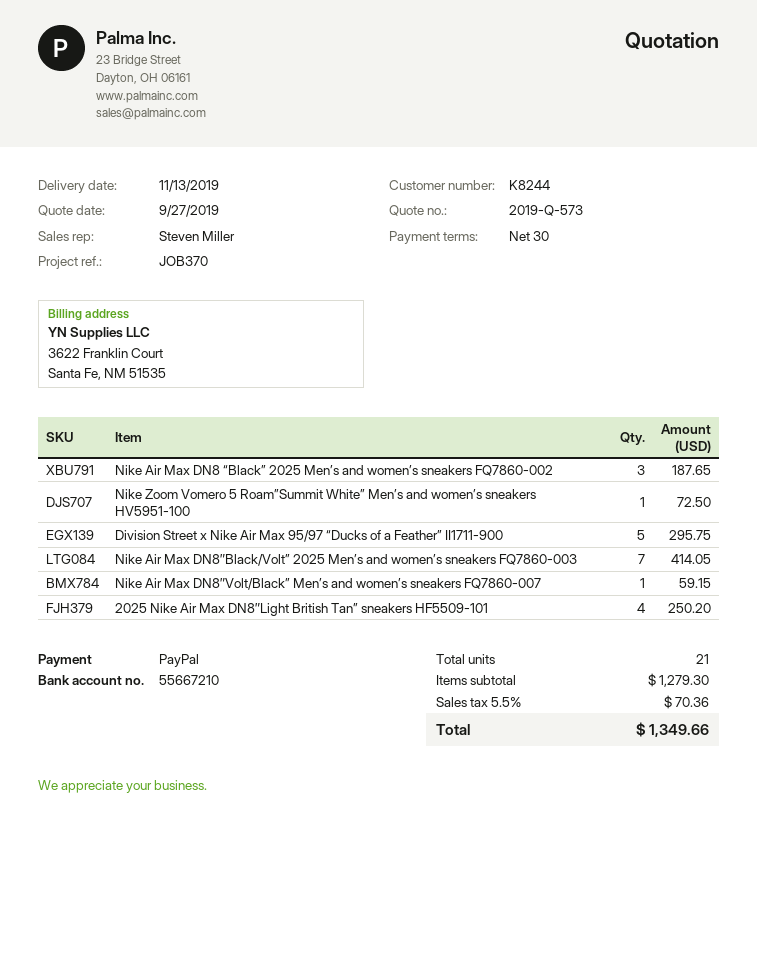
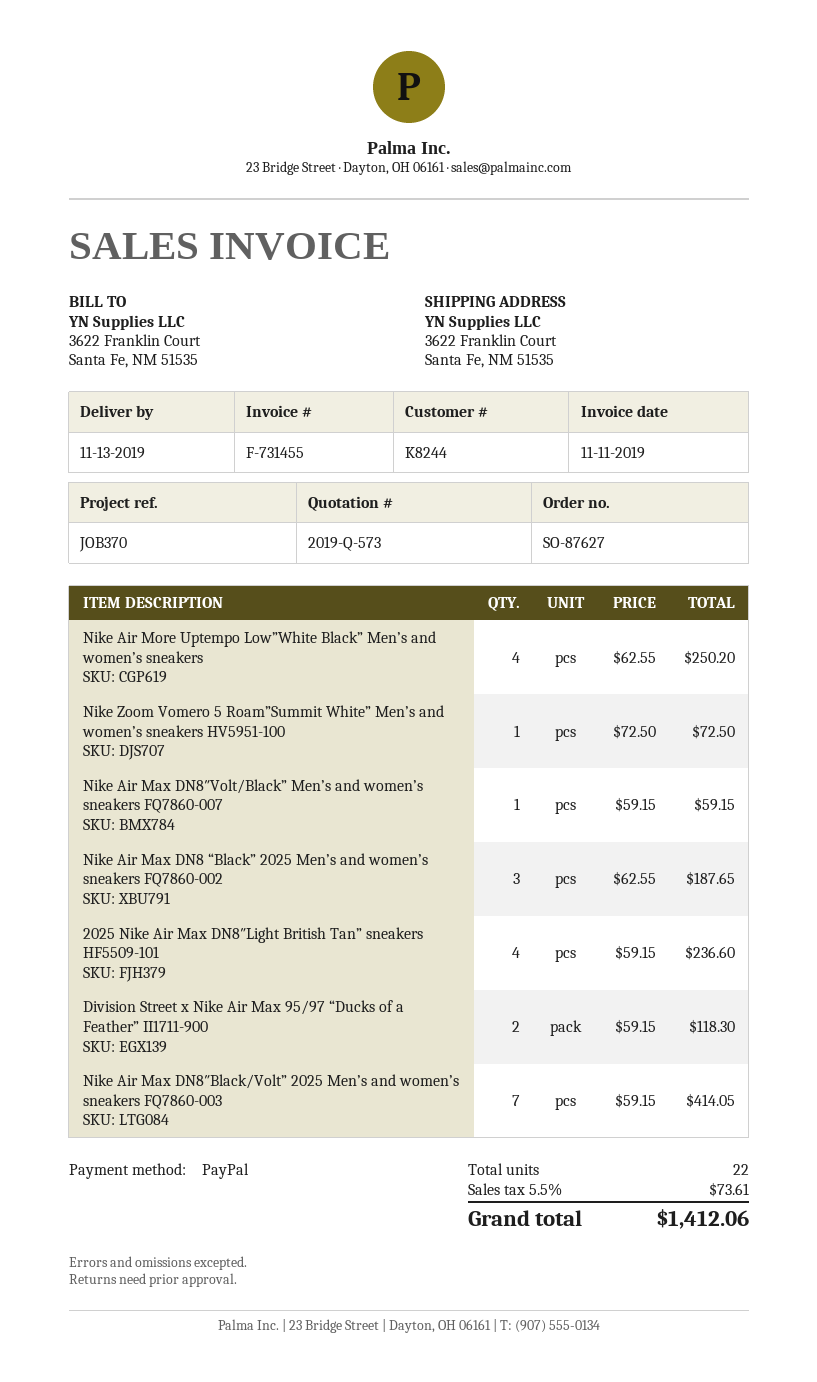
Division Street x Nike Air Max 95/97 “Ducks of a Feather” II1711-900: 5 for 295.75 -> 2 for 118.30
2025 Nike Air Max DN8″Light British Tan” sneakers HF5509-101: 4 for 250.20 -> 4 for 236.60
Nike Air More Uptempo Low”White Black” Men’s and women’s sneakers: none -> 4 for 250.20
total quantity: 21 -> 22
tax: 5.5% = 70.36 -> 5.5% = 73.61
total: 1349.66 -> 1412.06

